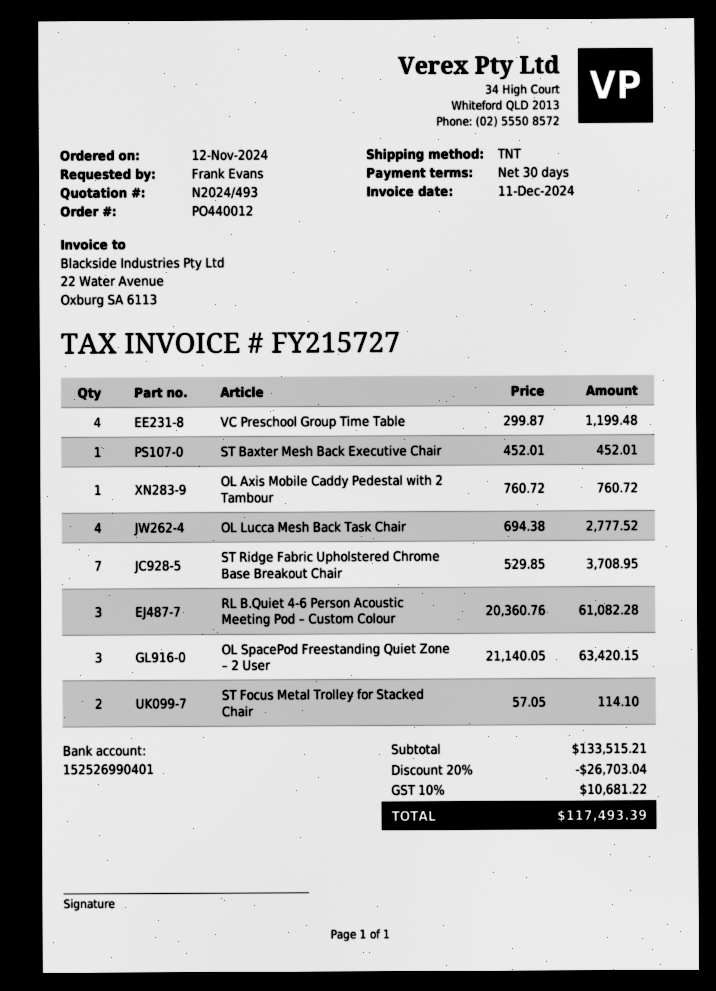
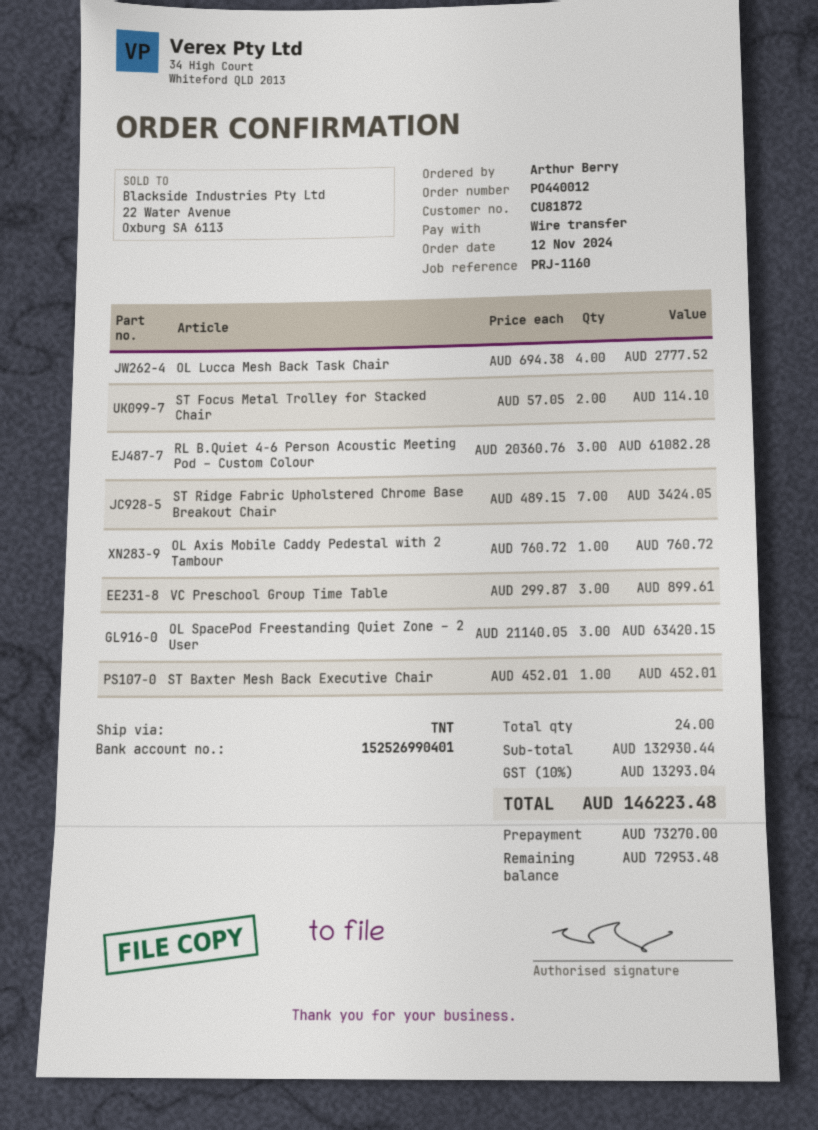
ordered by: Frank Evans -> Arthur Berry
VC Preschool Group Time Table: 4 x 299.87 = 1199.48 -> 3 x 299.87 = 899.61
ST Ridge Fabric Upholstered Chrome Base Breakout Chair: 7 x 529.85 = 3708.95 -> 7 x 489.15 = 3424.05
subtotal: 133515.21 -> 132930.44
discount: 20% = 26703.04 -> none
tax: 10% = 10681.22 -> 10% = 13293.04
total: 117493.39 -> 146223.48

